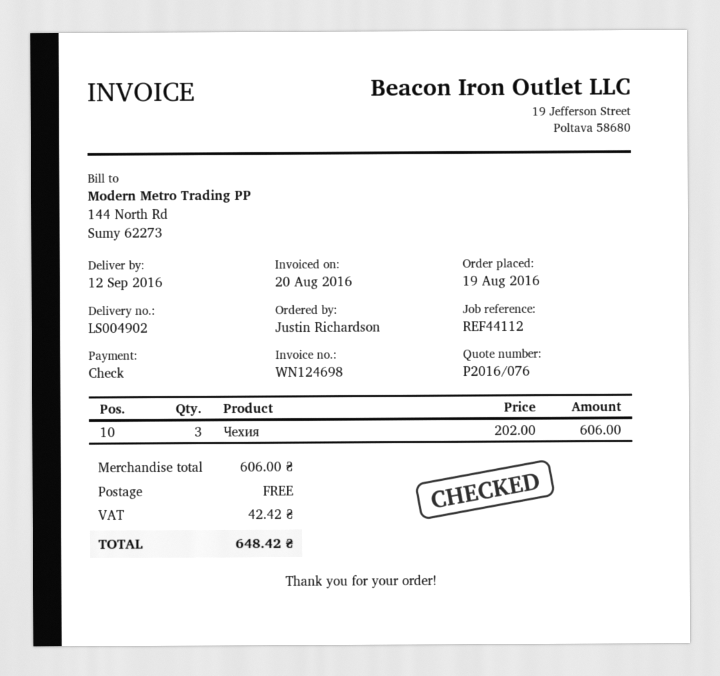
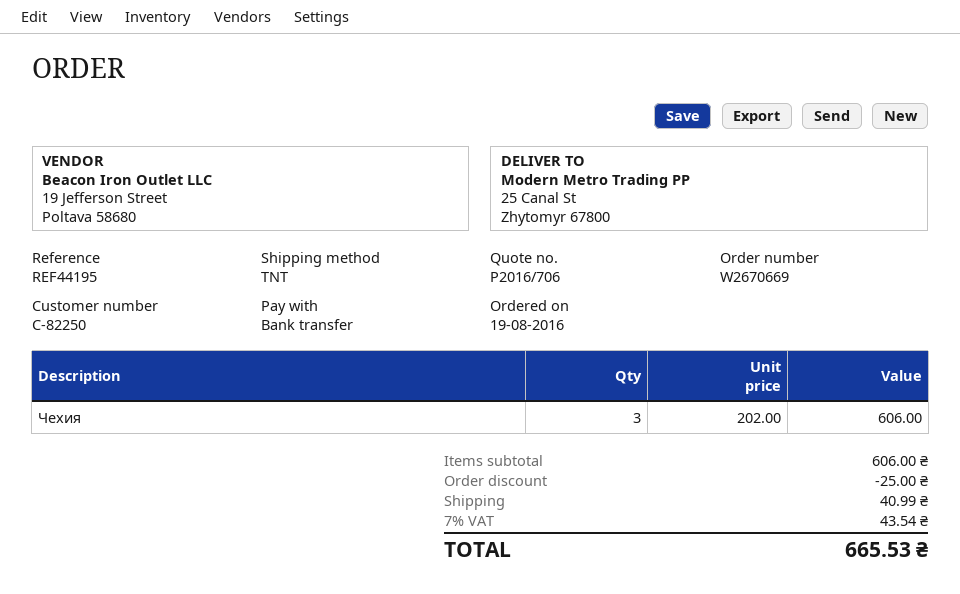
quote number: P2016/076 -> P2016/706
reference: REF44112 -> REF44195
payment method: cheque -> bank transfer
discount: none -> 25.00
shipping: 0.00 -> 40.99
tax: 42.42 -> 43.54
total: 648.42 -> 665.53

